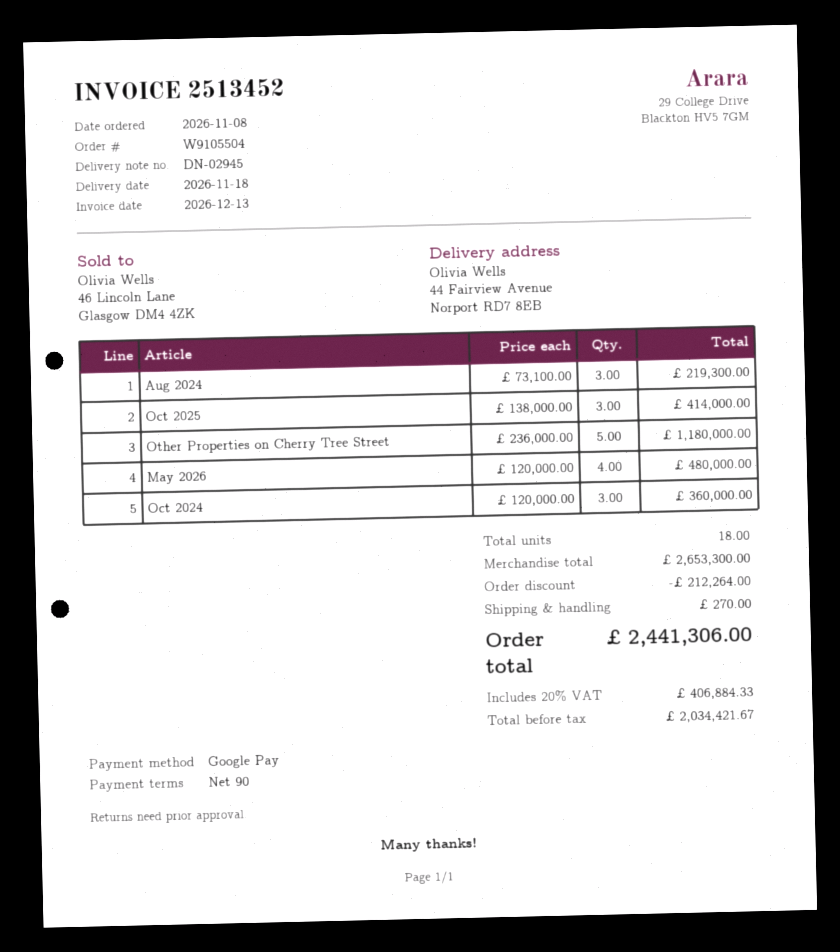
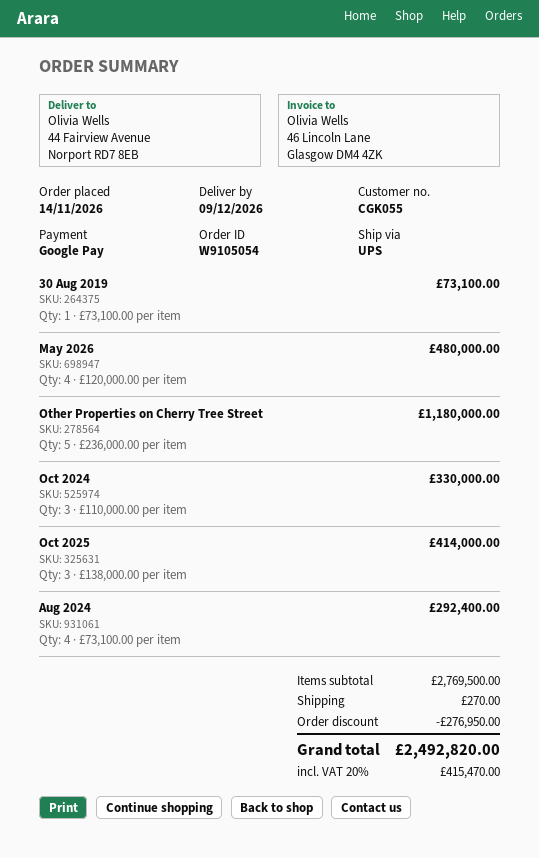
order number: W9105504 -> W9105054
order date: 2026-11-08 -> 2026-11-14
delivery date: 2026-11-18 -> 2026-12-09
Aug 2024: 3 x 73100.00 = 219300.00 -> 4 x 73100.00 = 292400.00
Oct 2024: 3 x 120000.00 = 360000.00 -> 3 x 110000.00 = 330000.00
30 Aug 2019: none -> 1 x 73100.00 = 73100.00
subtotal: 2653300.00 -> 2769500.00
discount: 212264.00 -> 276950.00
tax: 20% = 406884.33 -> 20% = 415470.00
total: 2441306.00 -> 2492820.00

